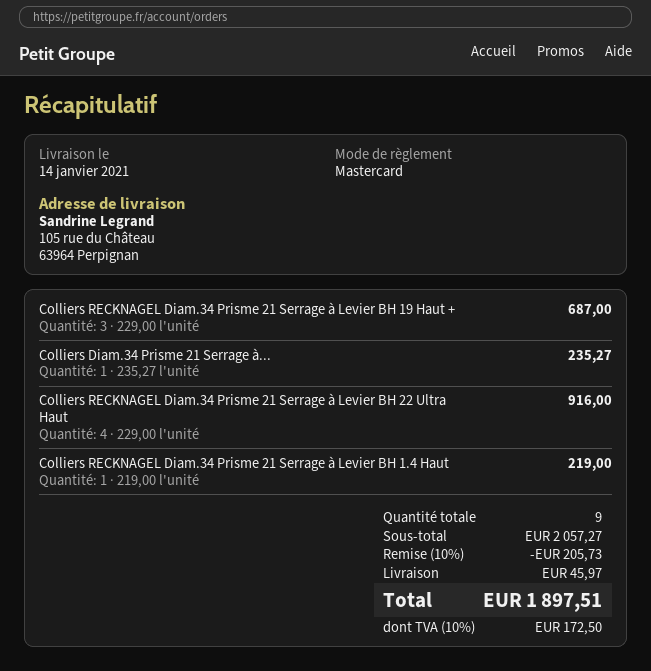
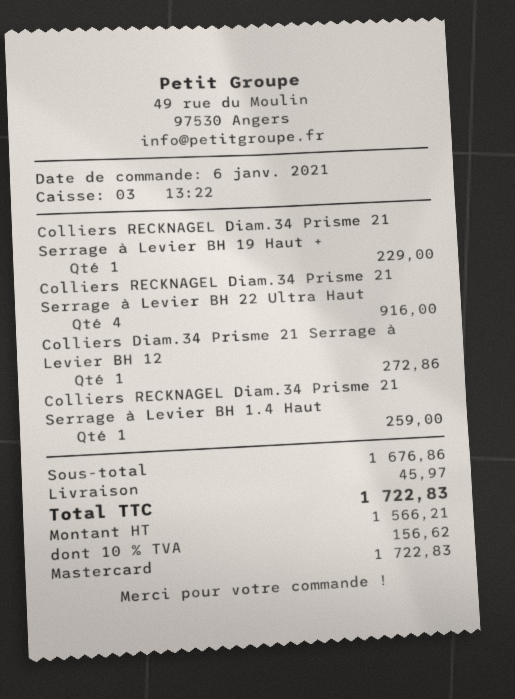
Colliers RECKNAGEL Diam.34 Prisme 21 Serrage à Levier BH 19 Haut +: 3 for 687.00 -> 1 for 229.00
Colliers Diam.34 Prisme 21 Serrage à...: 1 for 235.27 -> 1 for 272.86
Colliers RECKNAGEL Diam.34 Prisme 21 Serrage à Levier BH 1.4 Haut: 1 for 219.00 -> 1 for 259.00
subtotal: 2057.27 -> 1676.86
discount: 10% = 205.73 -> none
tax: 10% = 172.50 -> 10% = 156.62
total: 1897.51 -> 1722.83

